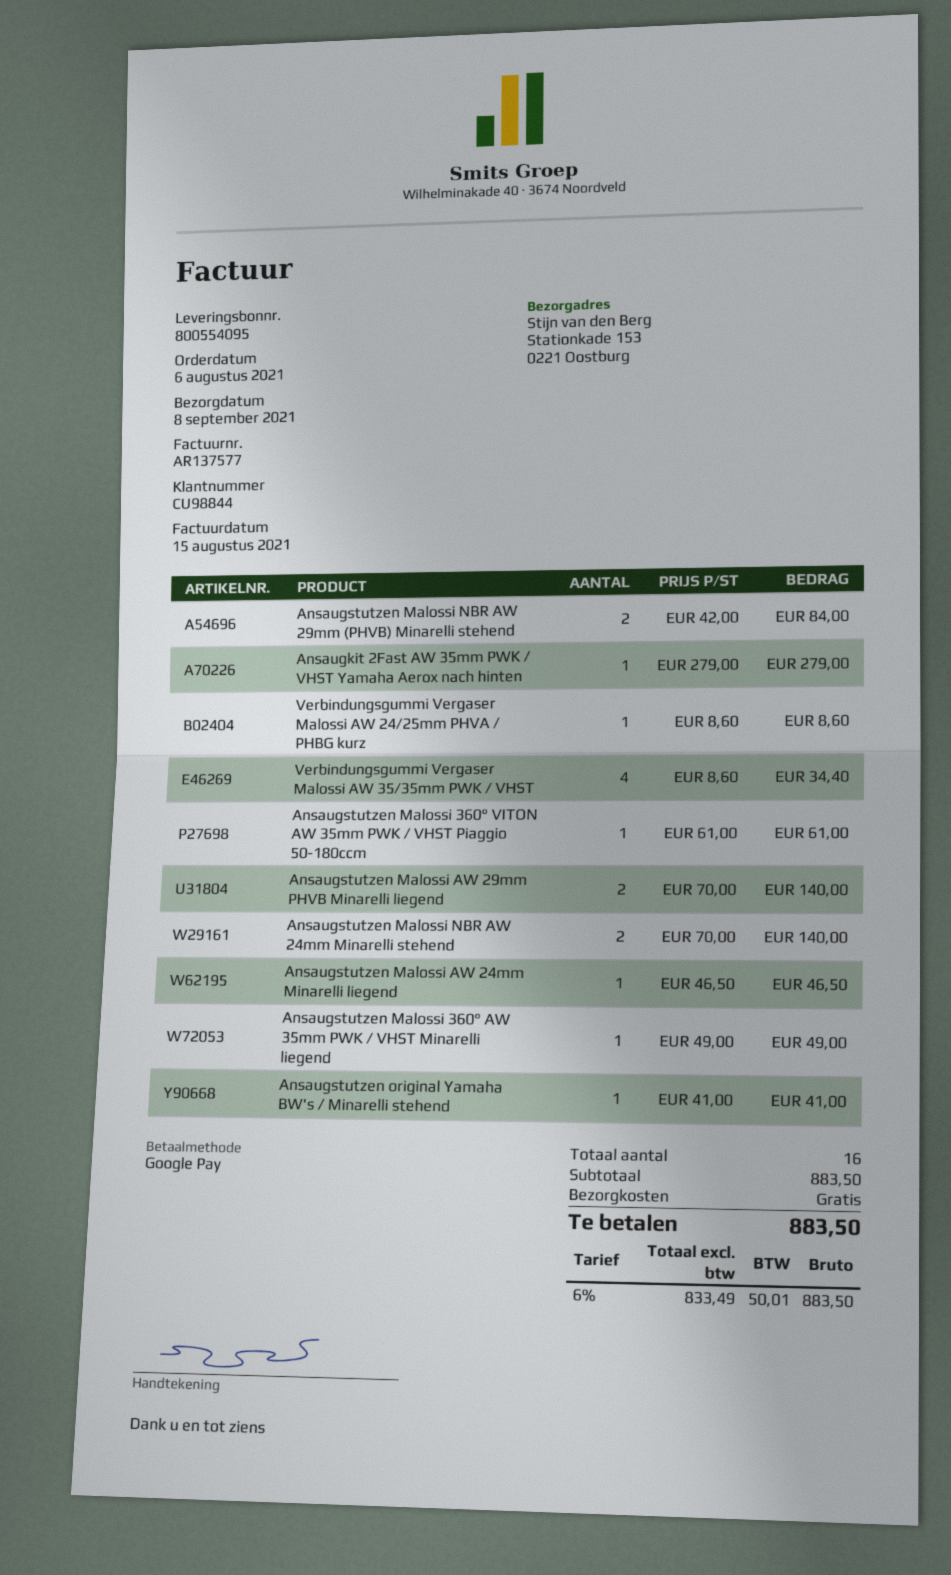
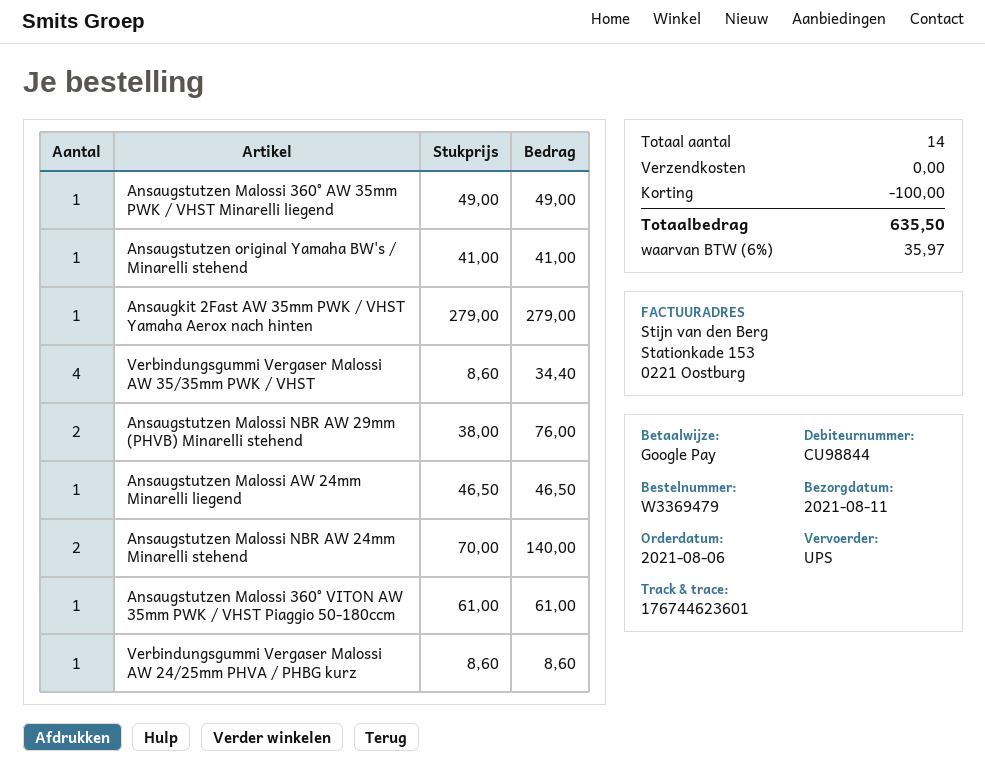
delivery date: 2021-09-08 -> 2021-08-11
Ansaugstutzen Malossi NBR AW 29mm (PHVB) Minarelli stehend: 2 x 42.00 = 84.00 -> 2 x 38.00 = 76.00
Ansaugstutzen Malossi AW 29mm PHVB Minarelli liegend: 2 x 70.00 = 140.00 -> none
total quantity: 16 -> 14
discount: none -> 100.00
tax: 6% = 50.01 -> 6% = 35.97
total: 883.50 -> 635.50

